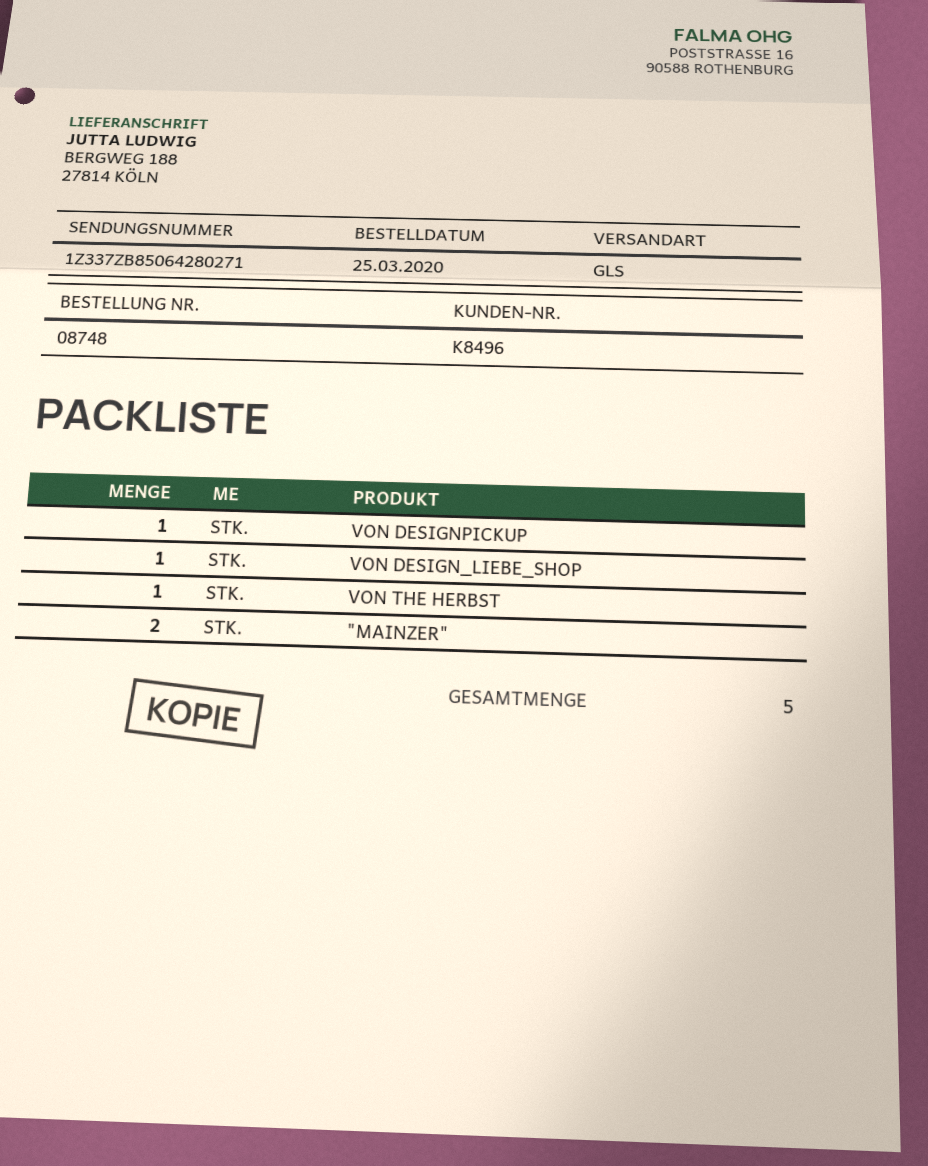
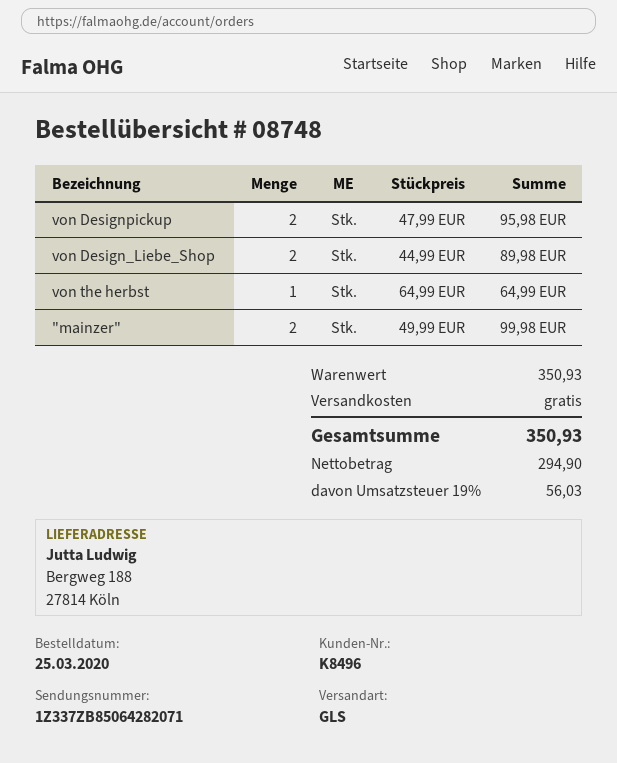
tracking number: 1Z337ZB85064280271 -> 1Z337ZB85064282071
VON DESIGNPICKUP: 1 -> 2
VON DESIGN_LIEBE_SHOP: 1 -> 2

